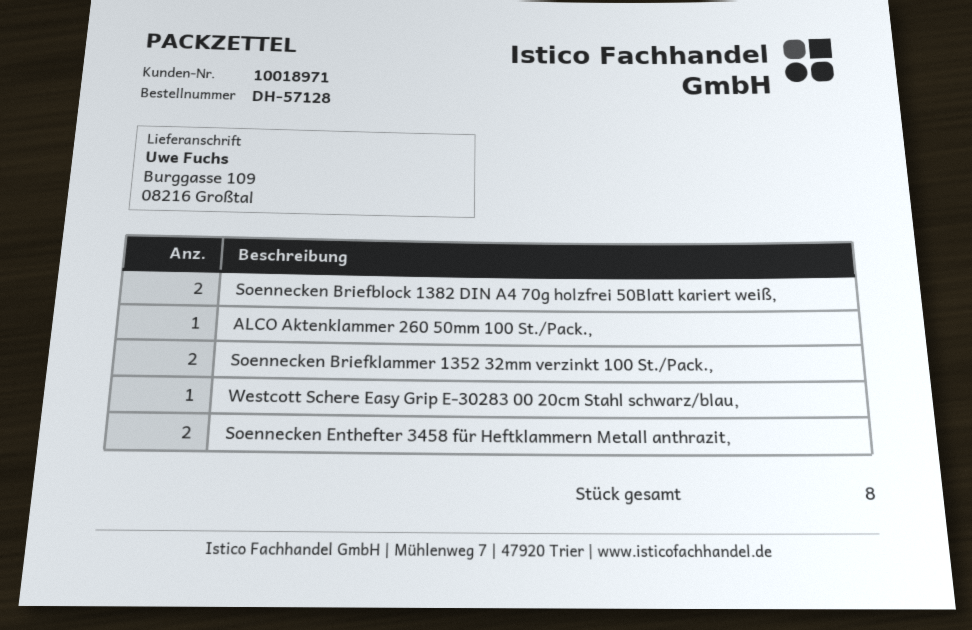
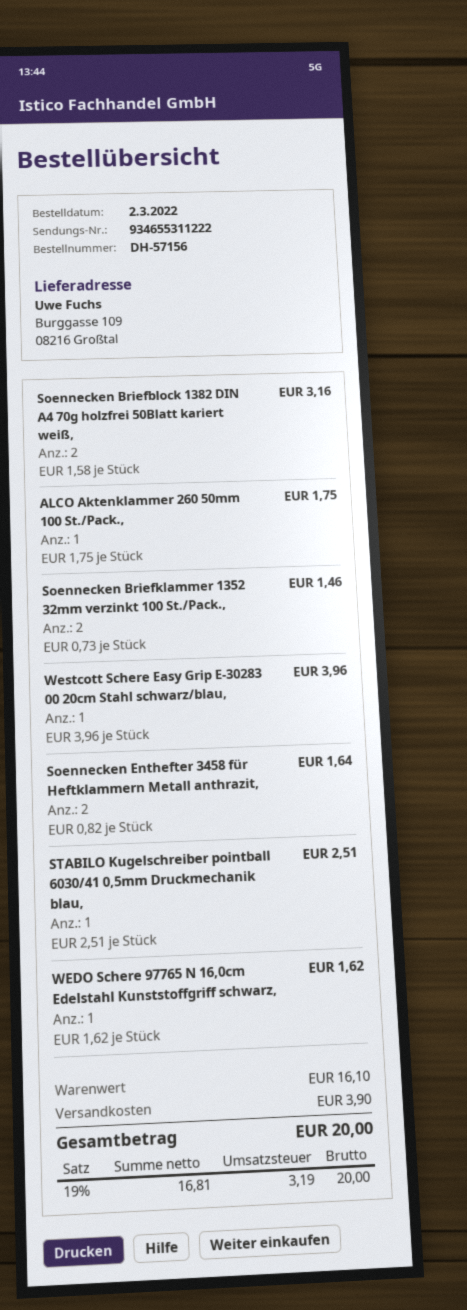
order number: DH-57128 -> DH-57156
STABILO Kugelschreiber pointball 6030/41 0,5mm Druckmechanik blau,: none -> 1
WEDO Schere 97765 N 16,0cm Edelstahl Kunststoffgriff schwarz,: none -> 1

